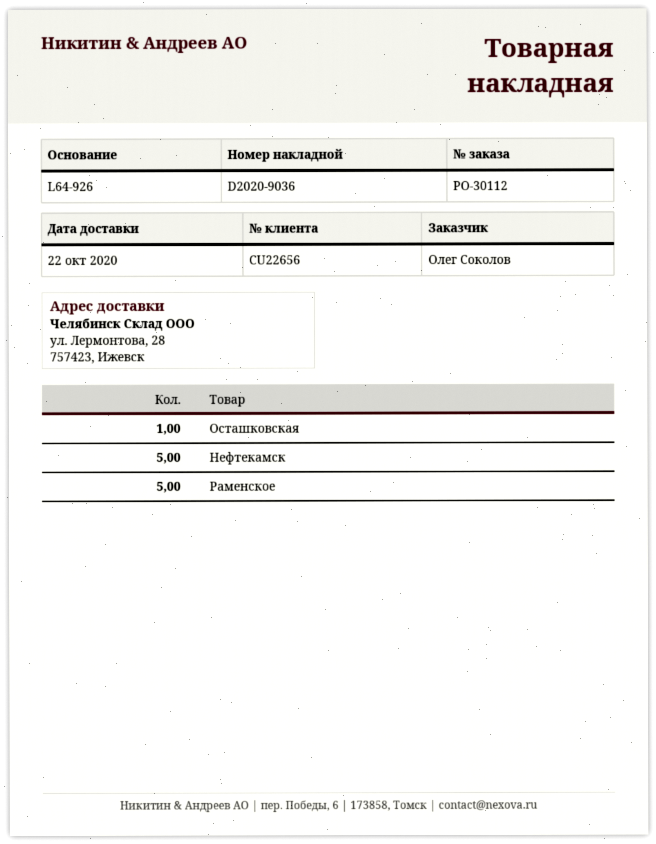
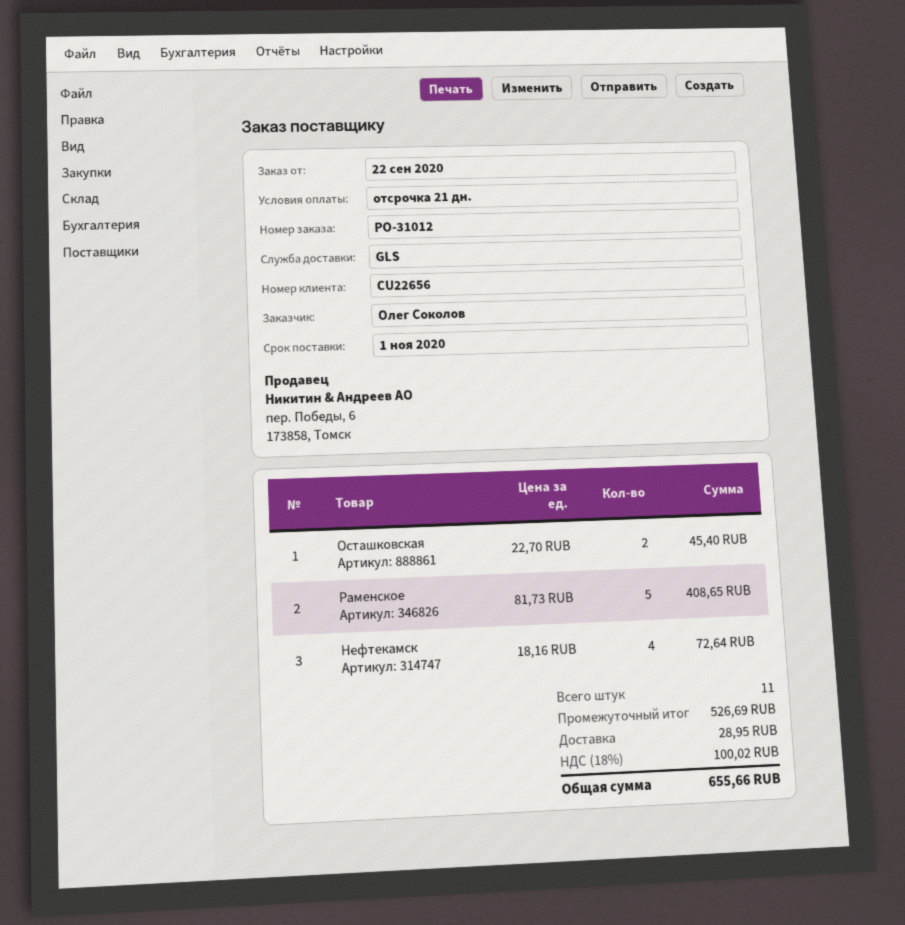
order number: PO-30112 -> PO-31012
delivery date: 2020-10-22 -> 2020-11-01
Осташковская: 1 -> 2
Нефтекамск: 5 -> 4

